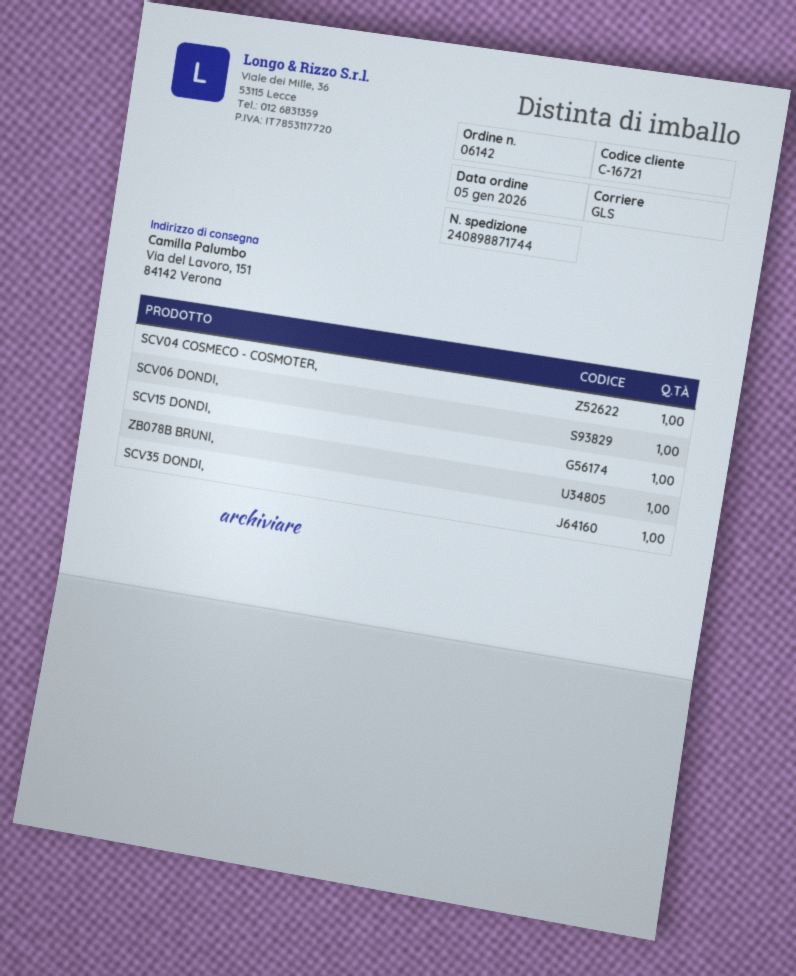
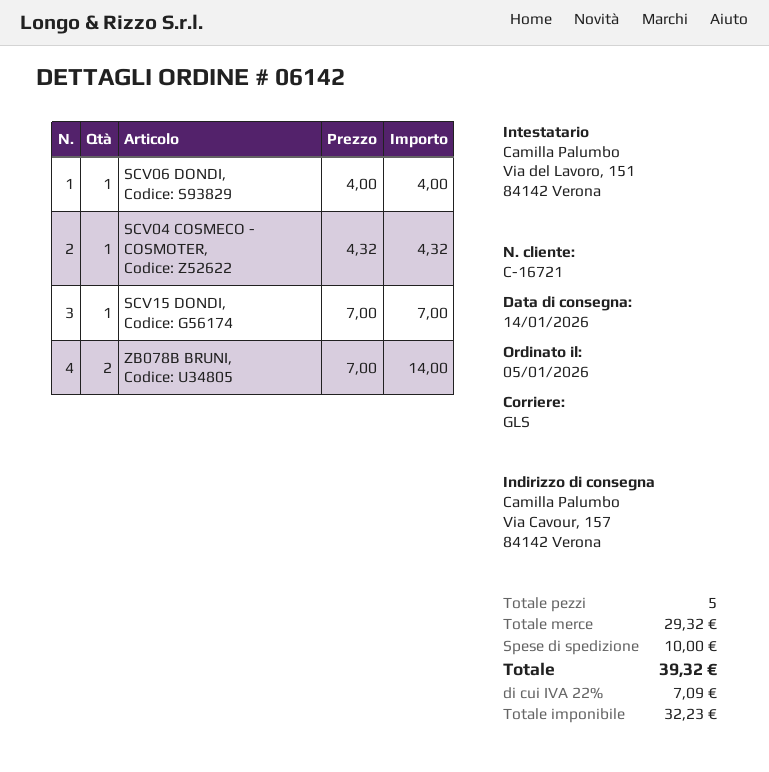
ship to: Via del Lavoro, 151, 84142 Verona -> Via Cavour, 157, 84142 Verona
ZB078B BRUNI,: 1 -> 2
SCV35 DONDI,: 1 -> none

